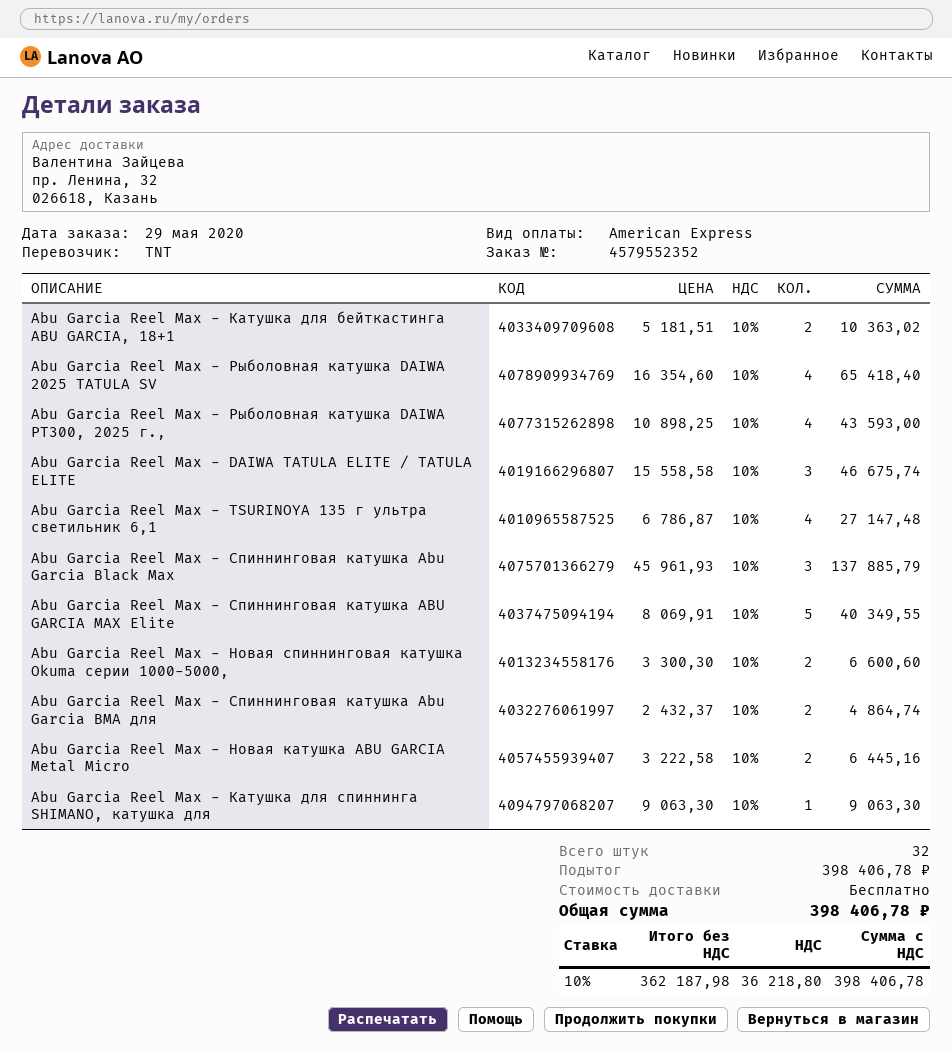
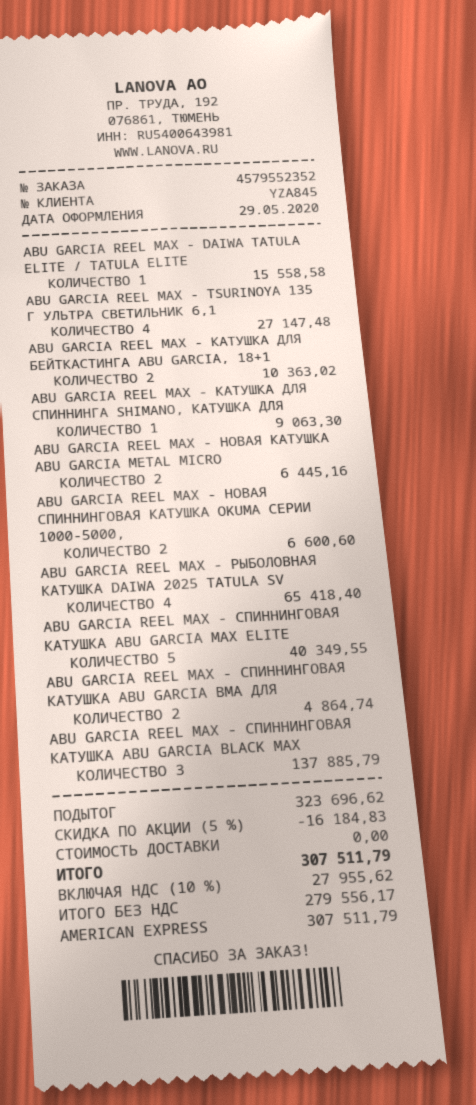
Abu Garcia Reel Max - Рыболовная катушка DAIWA PT300, 2025 г.,: 4 for 43593.00 -> none
Abu Garcia Reel Max - DAIWA TATULA ELITE / TATULA ELITE: 3 for 46675.74 -> 1 for 15558.58
subtotal: 398406.78 -> 323696.62
discount: none -> 5% = 16184.83
net: 362187.98 -> 279556.17
tax: 10% = 36218.80 -> 10% = 27955.62
total: 398406.78 -> 307511.79

